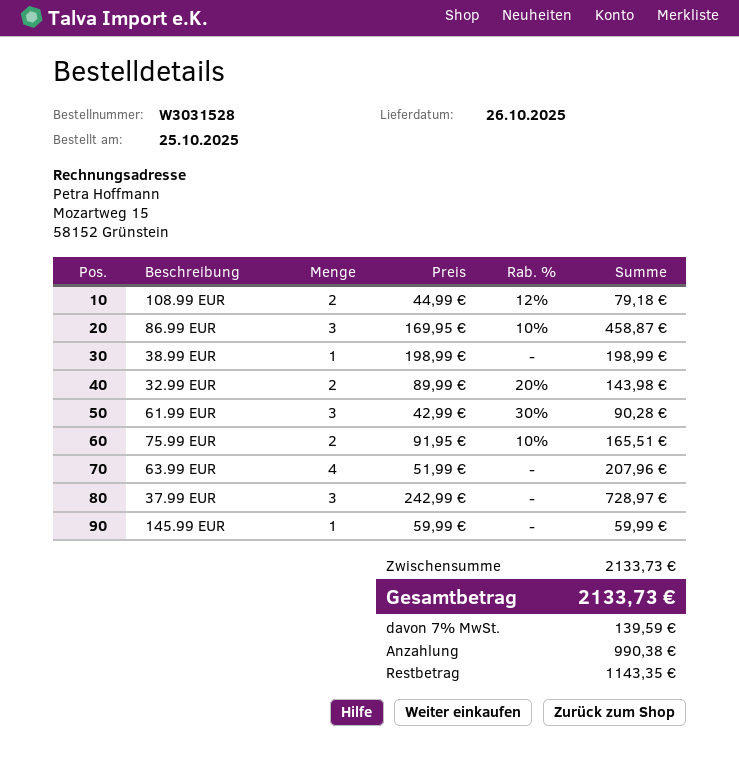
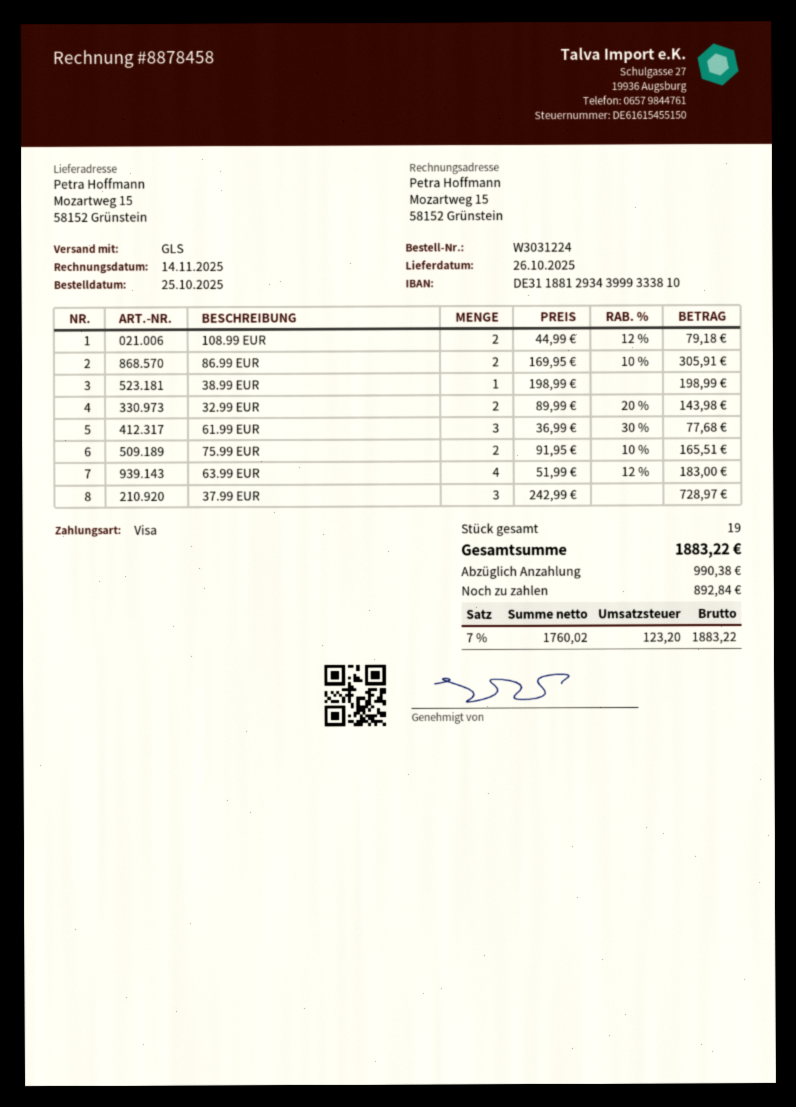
order number: W3031528 -> W3031224
86.99 EUR: 3 x 169.95 - 10% = 458.87 -> 2 x 169.95 - 10% = 305.91
61.99 EUR: 3 x 42.99 - 30% = 90.28 -> 3 x 36.99 - 30% = 77.68
63.99 EUR: 4 x 51.99 = 207.96 -> 4 x 51.99 - 12% = 183.00
145.99 EUR: 1 x 59.99 = 59.99 -> none
tax: 7% = 139.59 -> 7% = 123.20
total: 2133.73 -> 1883.22
balance: 1143.35 -> 892.84

